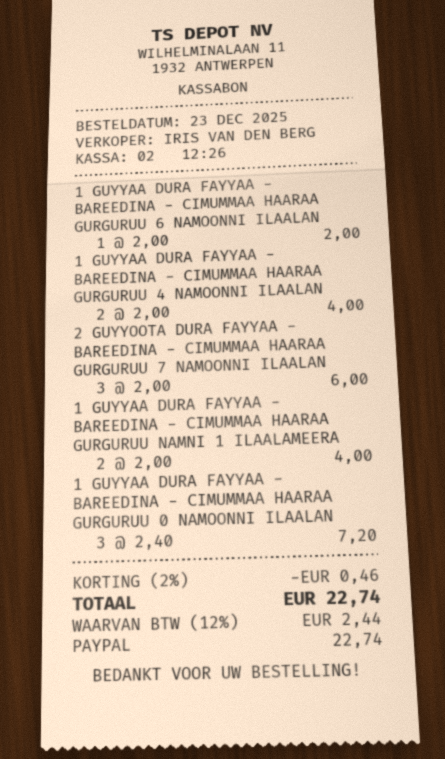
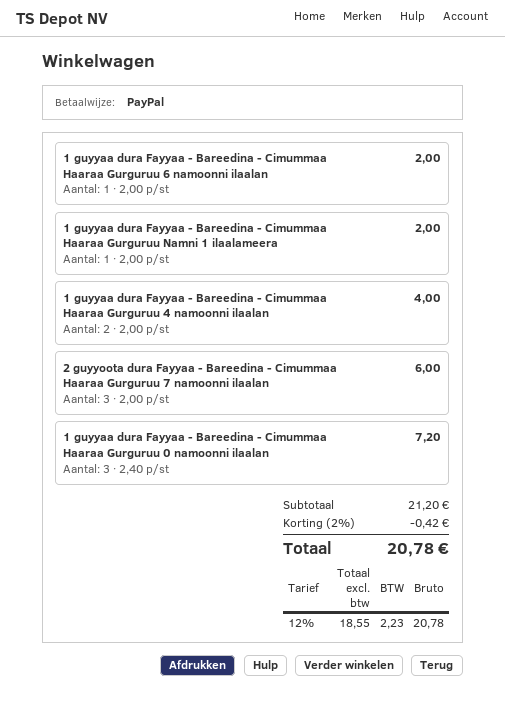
1 GUYYAA DURA FAYYAA - BAREEDINA - CIMUMMAA HAARAA GURGURUU NAMNI 1 ILAALAMEERA: 2 x 2.00 = 4.00 -> 1 x 2.00 = 2.00
discount: 2% = 0.46 -> 2% = 0.42
tax: 12% = 2.44 -> 12% = 2.23
total: 22.74 -> 20.78

